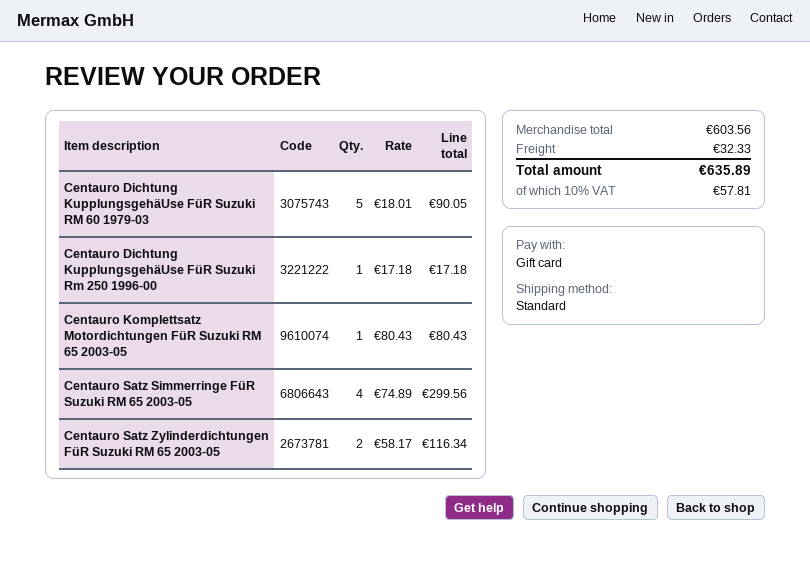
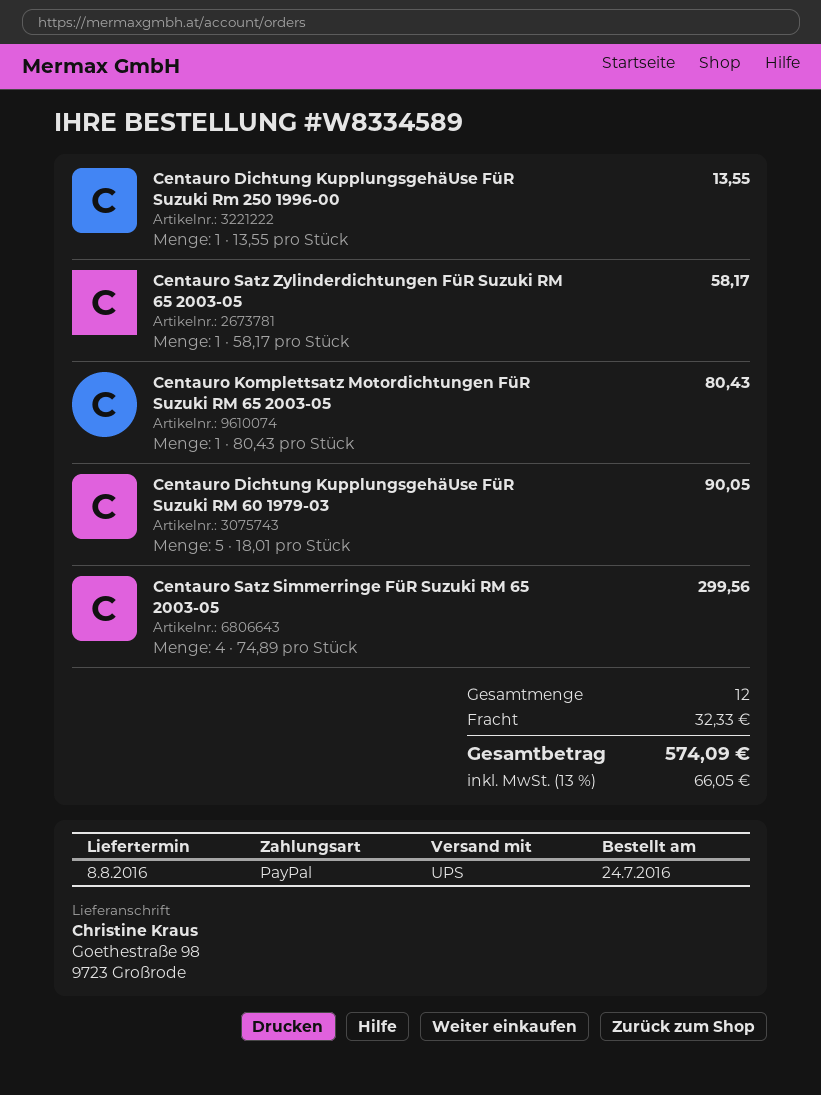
payment method: gift card -> PayPal
shipping method: standard -> UPS
Centauro Dichtung KupplungsgehäUse FüR Suzuki Rm 250 1996-00: 1 x 17.18 = 17.18 -> 1 x 13.55 = 13.55
Centauro Satz Zylinderdichtungen FüR Suzuki RM 65 2003-05: 2 x 58.17 = 116.34 -> 1 x 58.17 = 58.17
tax: 10% = 57.81 -> 13% = 66.05
total: 635.89 -> 574.09

